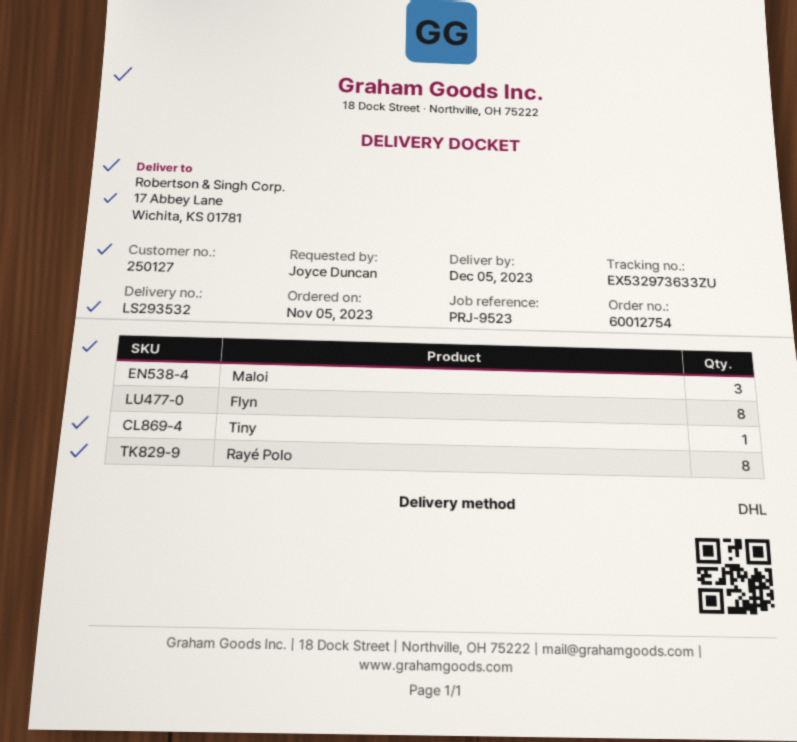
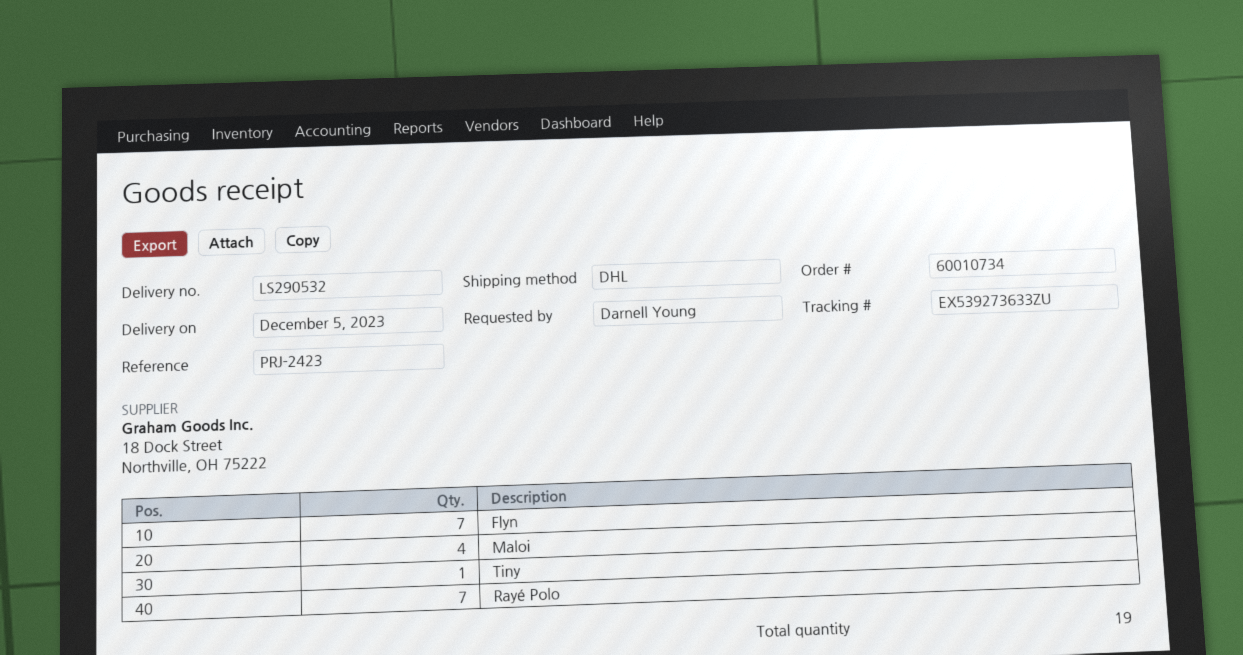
order number: 60012754 -> 60010734
delivery note number: LS293532 -> LS290532
reference: PRJ-9523 -> PRJ-2423
ordered by: Joyce Duncan -> Darnell Young
tracking number: EX532973633ZU -> EX539273633ZU
Maloi: 3 -> 4
Flyn: 8 -> 7
Rayé Polo: 8 -> 7

